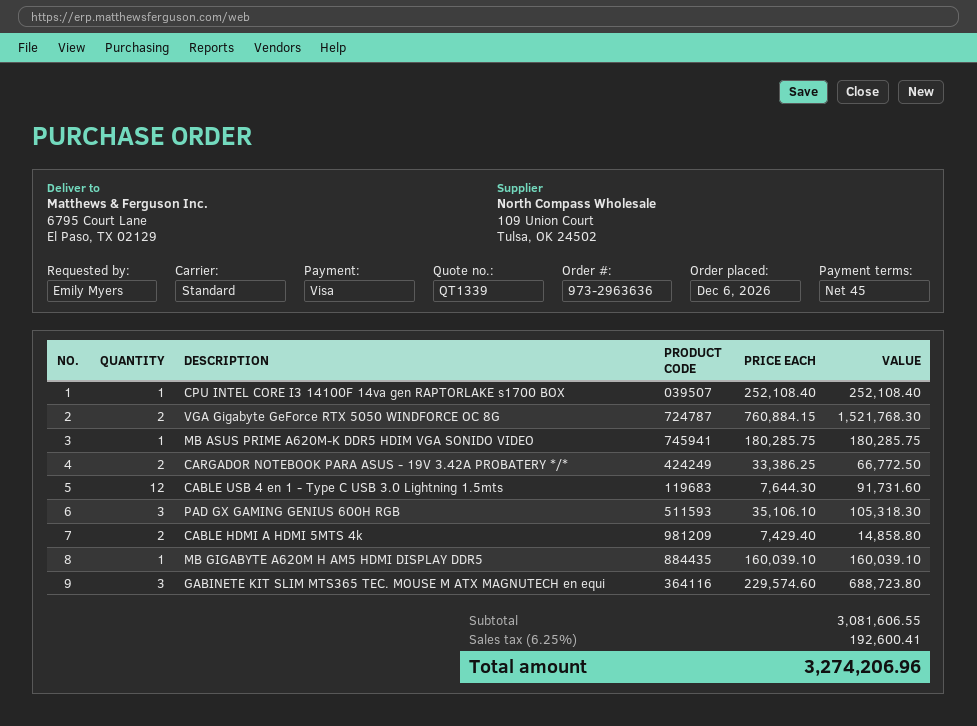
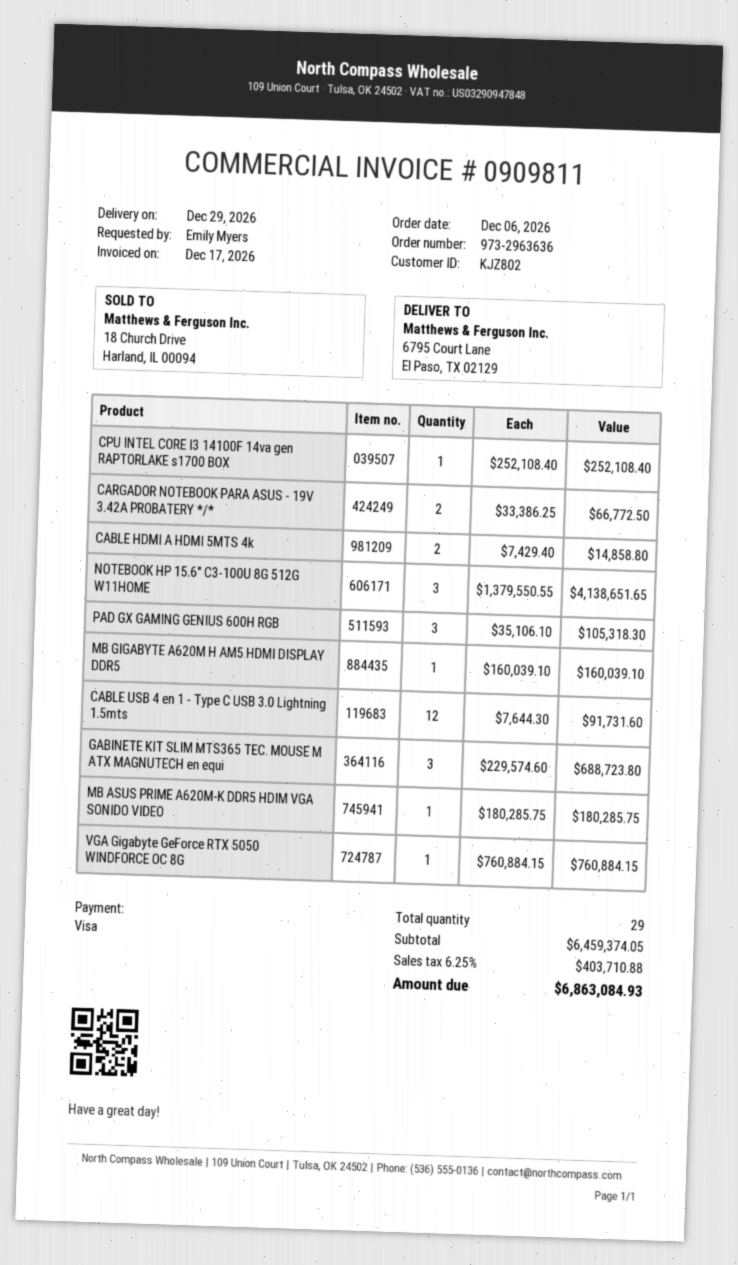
VGA Gigabyte GeForce RTX 5050 WINDFORCE OC 8G: 2 x 760884.15 = 1521768.30 -> 1 x 760884.15 = 760884.15
NOTEBOOK HP 15.6" C3-100U 8G 512G W11HOME: none -> 3 x 1379550.55 = 4138651.65
subtotal: 3081606.55 -> 6459374.05
tax: 6.25% = 192600.41 -> 6.25% = 403710.88
total: 3274206.96 -> 6863084.93

